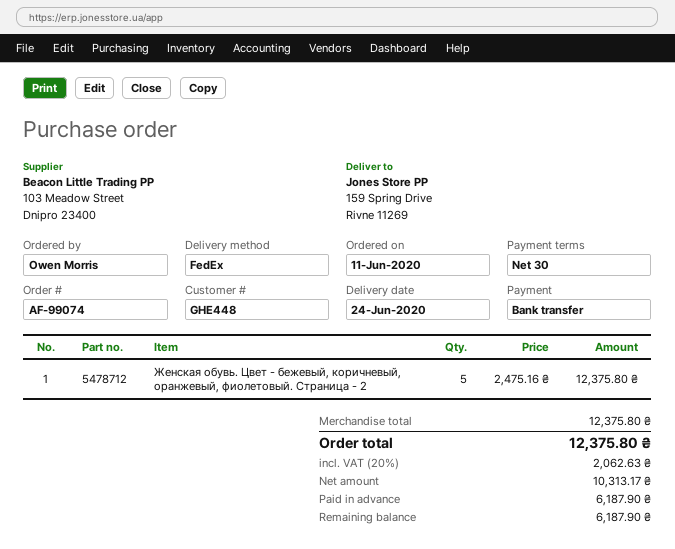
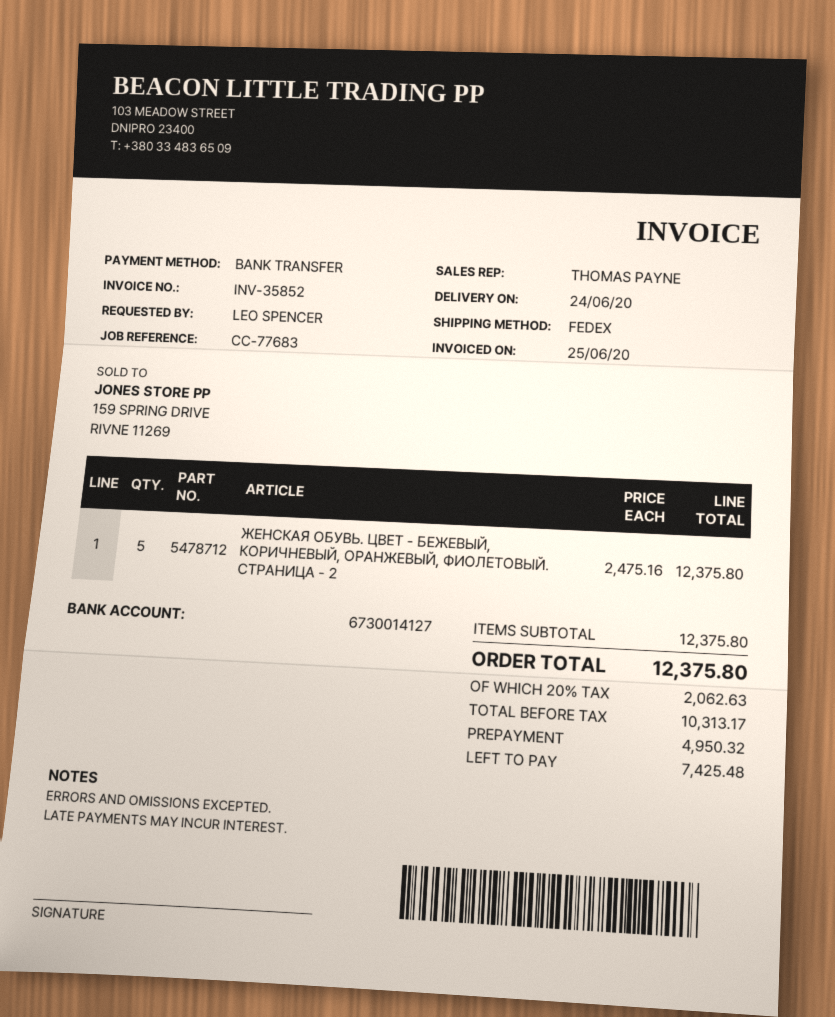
ordered by: Owen Morris -> LEO SPENCER
deposit: 6187.90 -> 4950.32
balance: 6187.90 -> 7425.48

